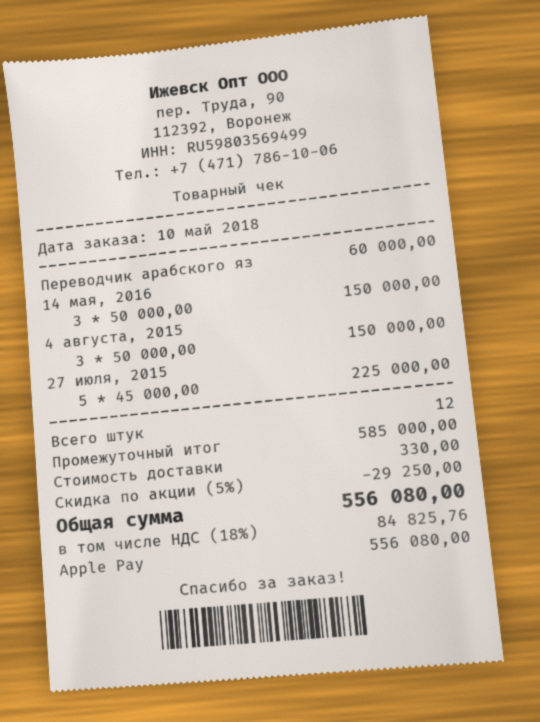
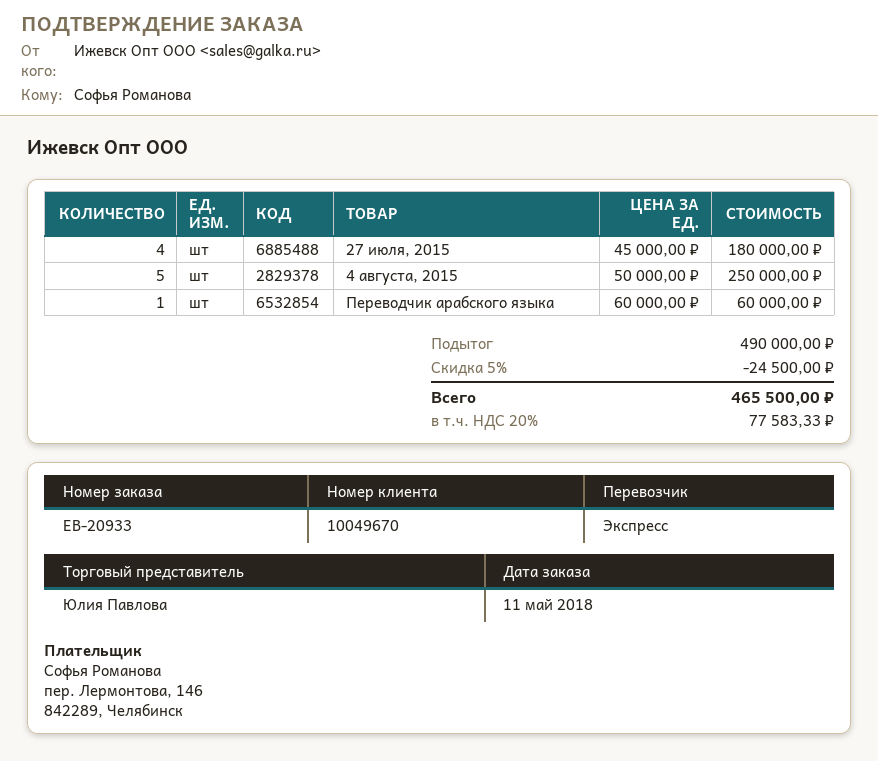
order date: 2018-05-10 -> 2018-05-11
14 мая, 2016: 3 x 50000.00 = 150000.00 -> none
4 августа, 2015: 3 x 50000.00 = 150000.00 -> 5 x 50000.00 = 250000.00
27 июля, 2015: 5 x 45000.00 = 225000.00 -> 4 x 45000.00 = 180000.00
subtotal: 585000.00 -> 490000.00
discount: 5% = 29250.00 -> 5% = 24500.00
shipping: 330.00 -> none
tax: 18% = 84825.76 -> 20% = 77583.33
total: 556080.00 -> 465500.00

